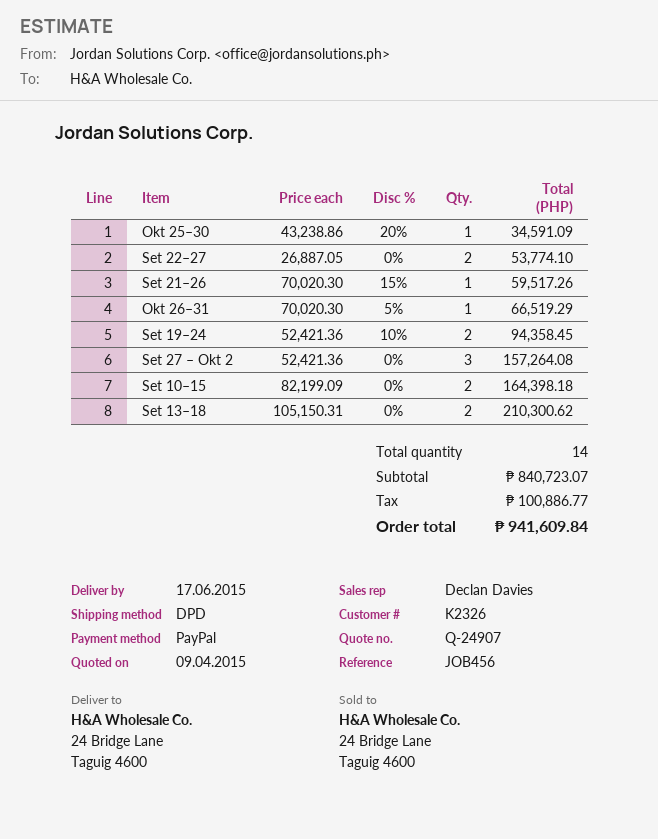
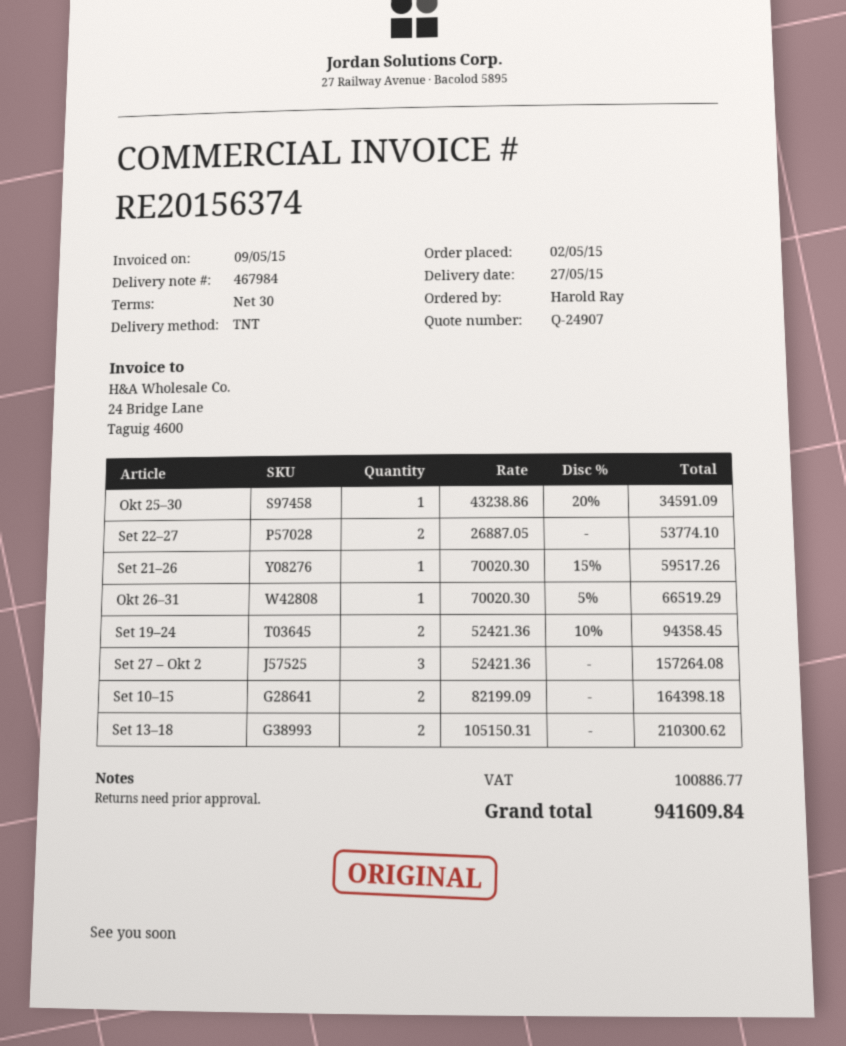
delivery date: 2015-06-17 -> 2015-05-27
shipping method: DPD -> TNT

